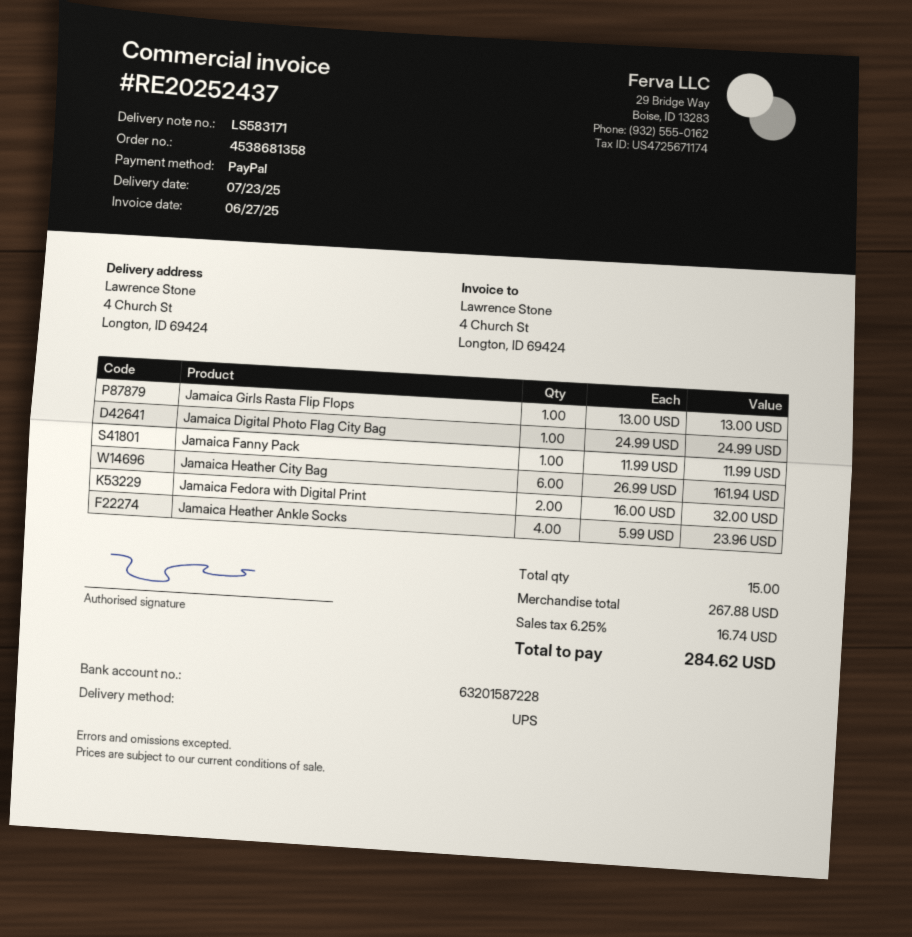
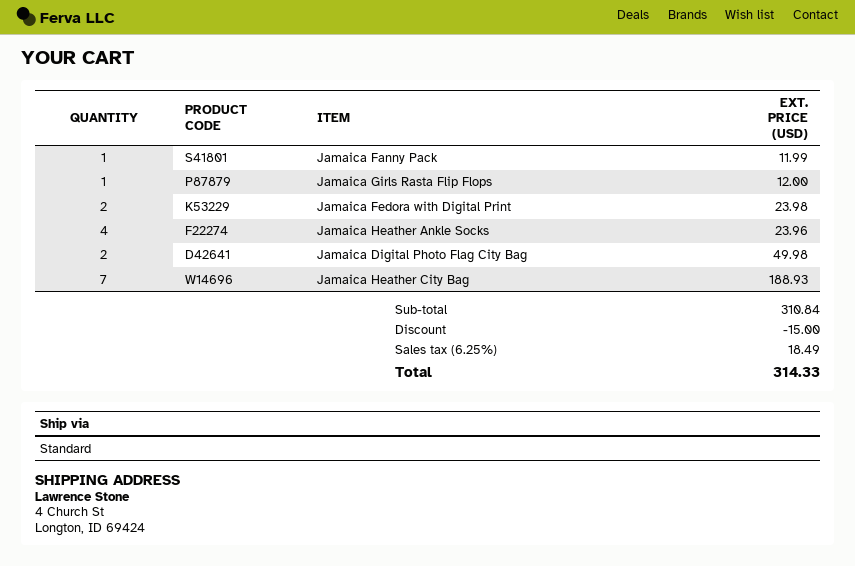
shipping method: UPS -> standard
Jamaica Girls Rasta Flip Flops: 1 for 13.00 -> 1 for 12.00
Jamaica Digital Photo Flag City Bag: 1 for 24.99 -> 2 for 49.98
Jamaica Heather City Bag: 6 for 161.94 -> 7 for 188.93
Jamaica Fedora with Digital Print: 2 for 32.00 -> 2 for 23.98
subtotal: 267.88 -> 310.84
discount: none -> 15.00
tax: 6.25% = 16.74 -> 6.25% = 18.49
total: 284.62 -> 314.33

